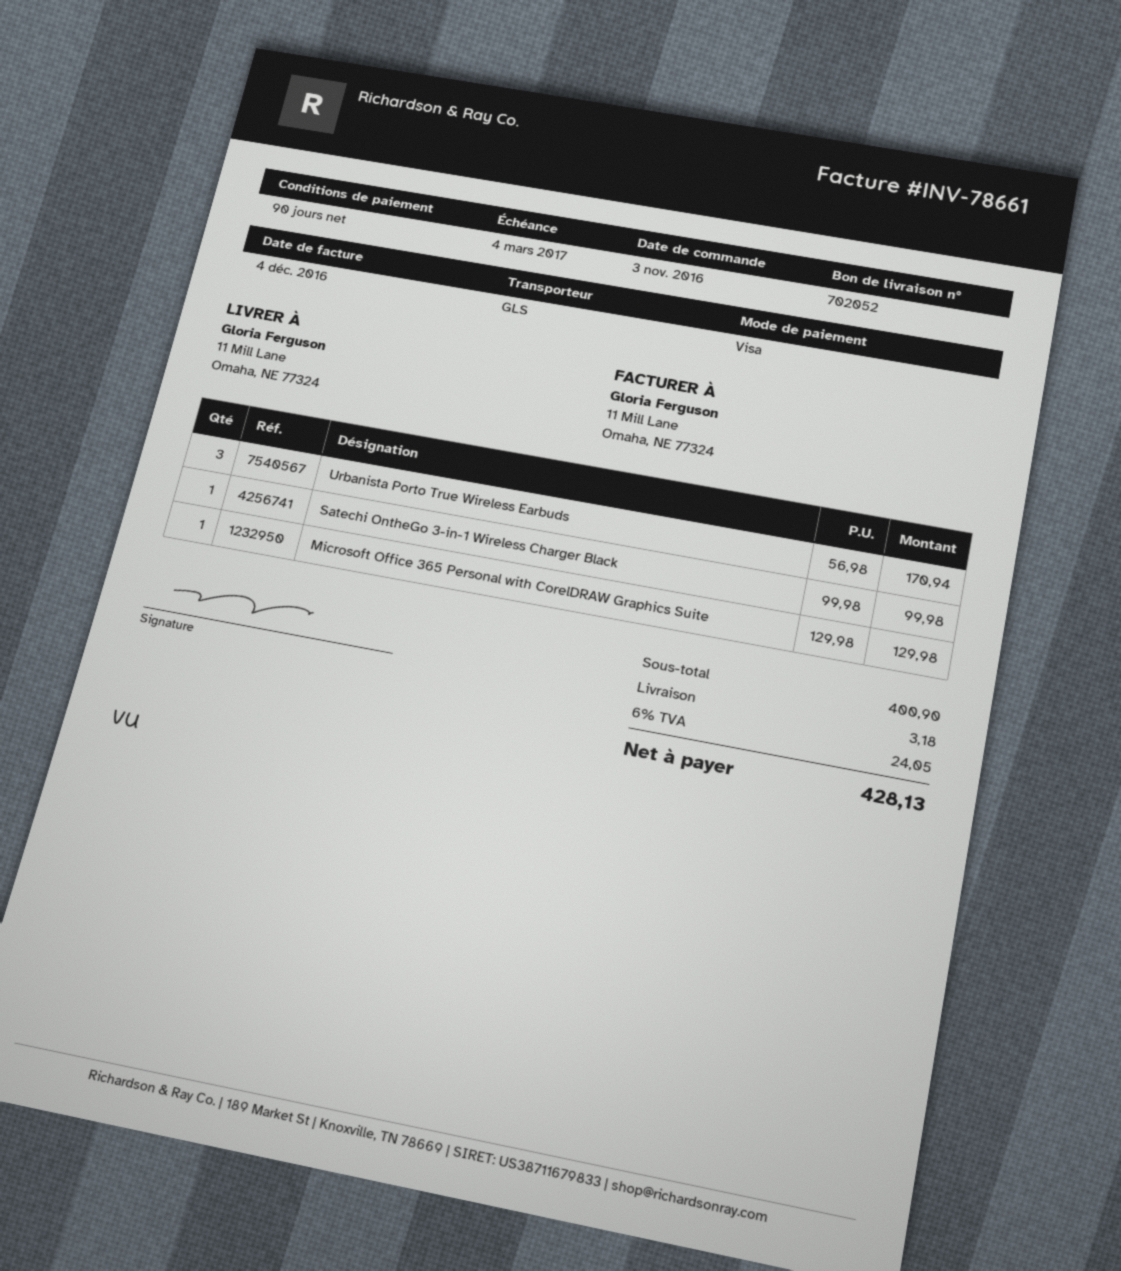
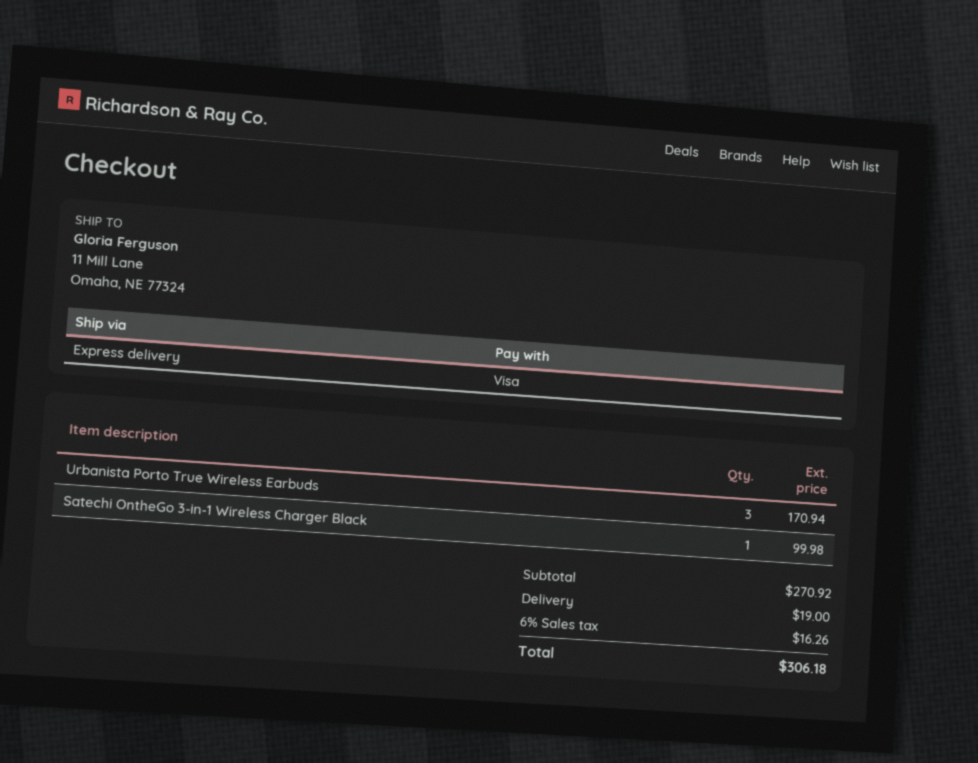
shipping method: GLS -> express
Microsoft Office 365 Personal with CorelDRAW Graphics Suite: 1 for 129.98 -> none
subtotal: 400.90 -> 270.92
shipping: 3.18 -> 19.00
tax: 6% = 24.05 -> 6% = 16.26
total: 428.13 -> 306.18

